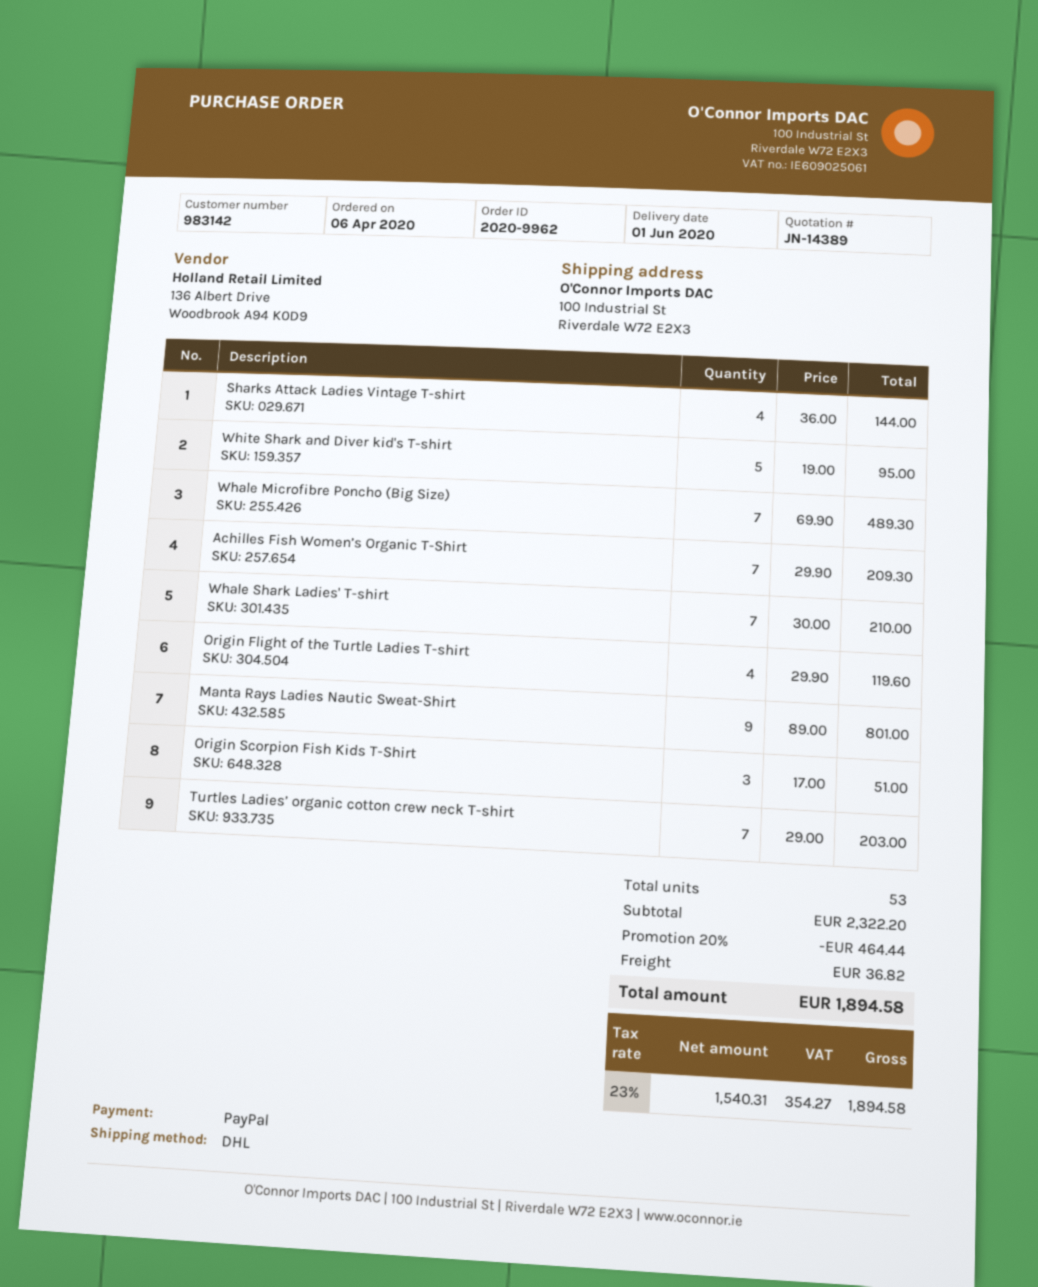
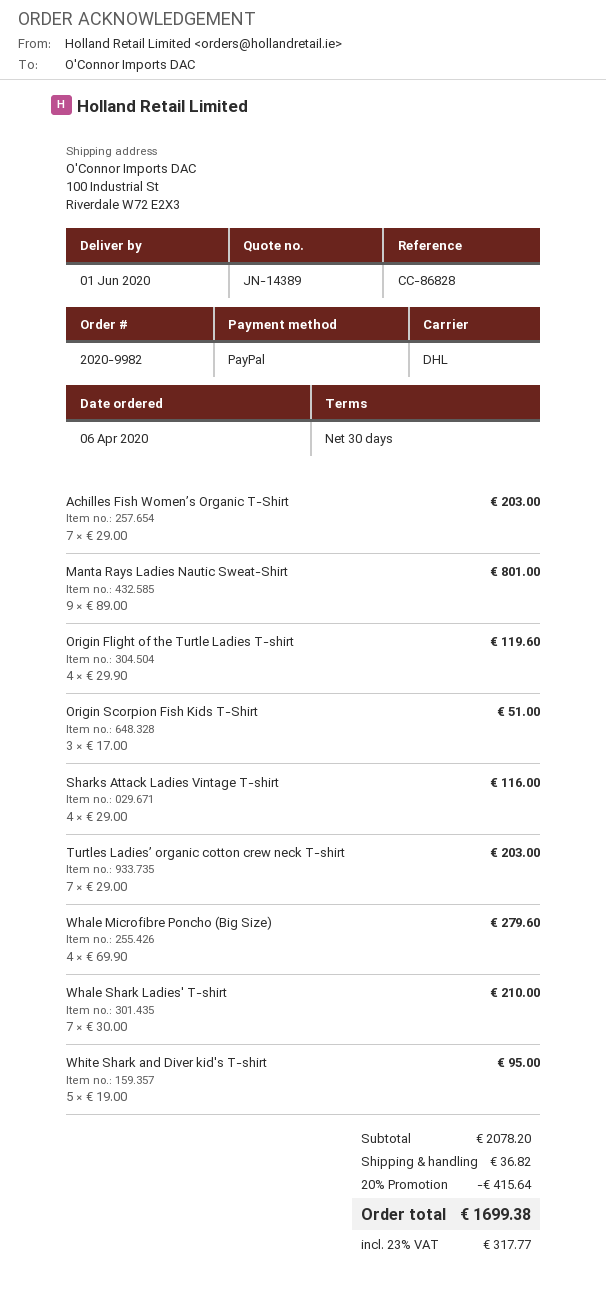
order number: 2020-9962 -> 2020-9982
Sharks Attack Ladies Vintage T-shirt: 4 x 36.00 = 144.00 -> 4 x 29.00 = 116.00
Whale Microfibre Poncho (Big Size): 7 x 69.90 = 489.30 -> 4 x 69.90 = 279.60
Achilles Fish Women’s Organic T-Shirt: 7 x 29.90 = 209.30 -> 7 x 29.00 = 203.00
subtotal: 2322.20 -> 2078.20
discount: 20% = 464.44 -> 20% = 415.64
tax: 23% = 354.27 -> 23% = 317.77
total: 1894.58 -> 1699.38

